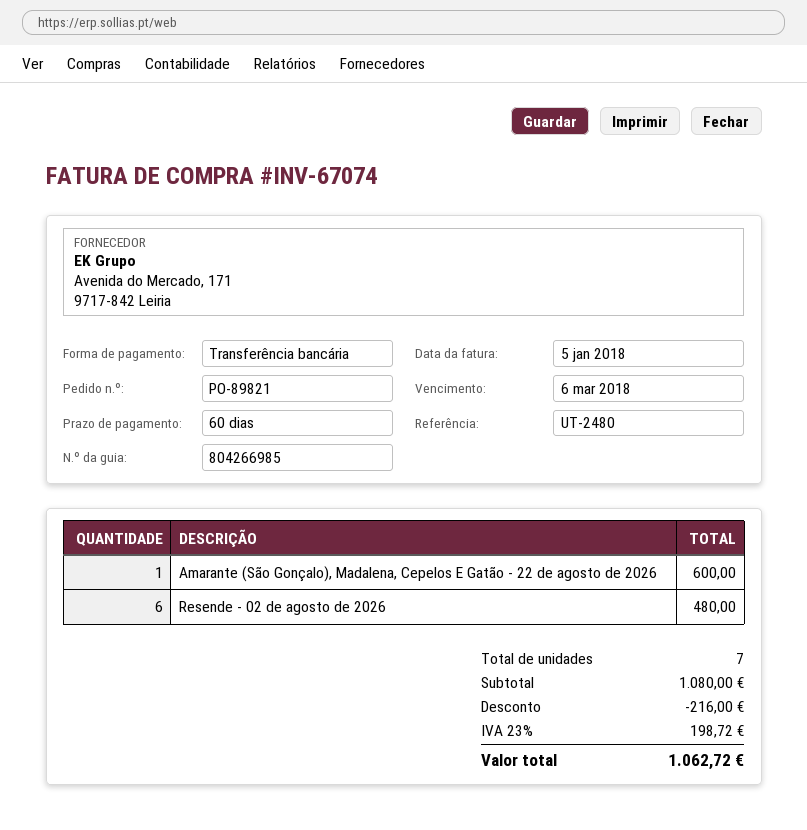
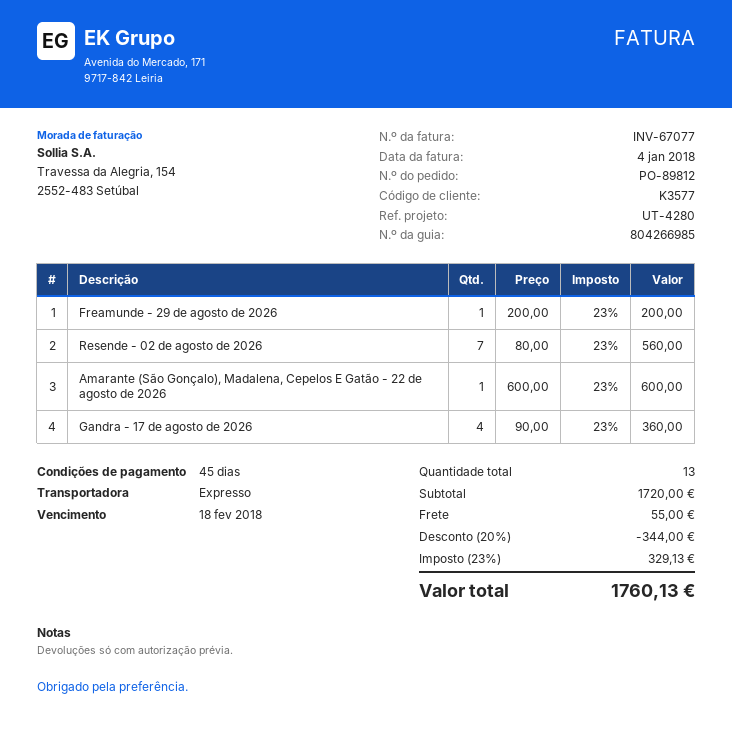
order number: PO-89821 -> PO-89812
invoice number: INV-67074 -> INV-67077
invoice date: 2018-01-05 -> 2018-01-04
payment terms: 60 days -> 45 days
due date: 2018-03-06 -> 2018-02-18
reference: UT-2480 -> UT-4280
Resende - 02 de agosto de 2026: 6 for 480.00 -> 7 for 560.00
Freamunde - 29 de agosto de 2026: none -> 1 for 200.00
Gandra - 17 de agosto de 2026: none -> 4 for 360.00
total quantity: 7 -> 13
subtotal: 1080.00 -> 1720.00
discount: 216.00 -> 344.00
shipping: none -> 55.00
tax: 23% = 198.72 -> 23% = 329.13
total: 1062.72 -> 1760.13

